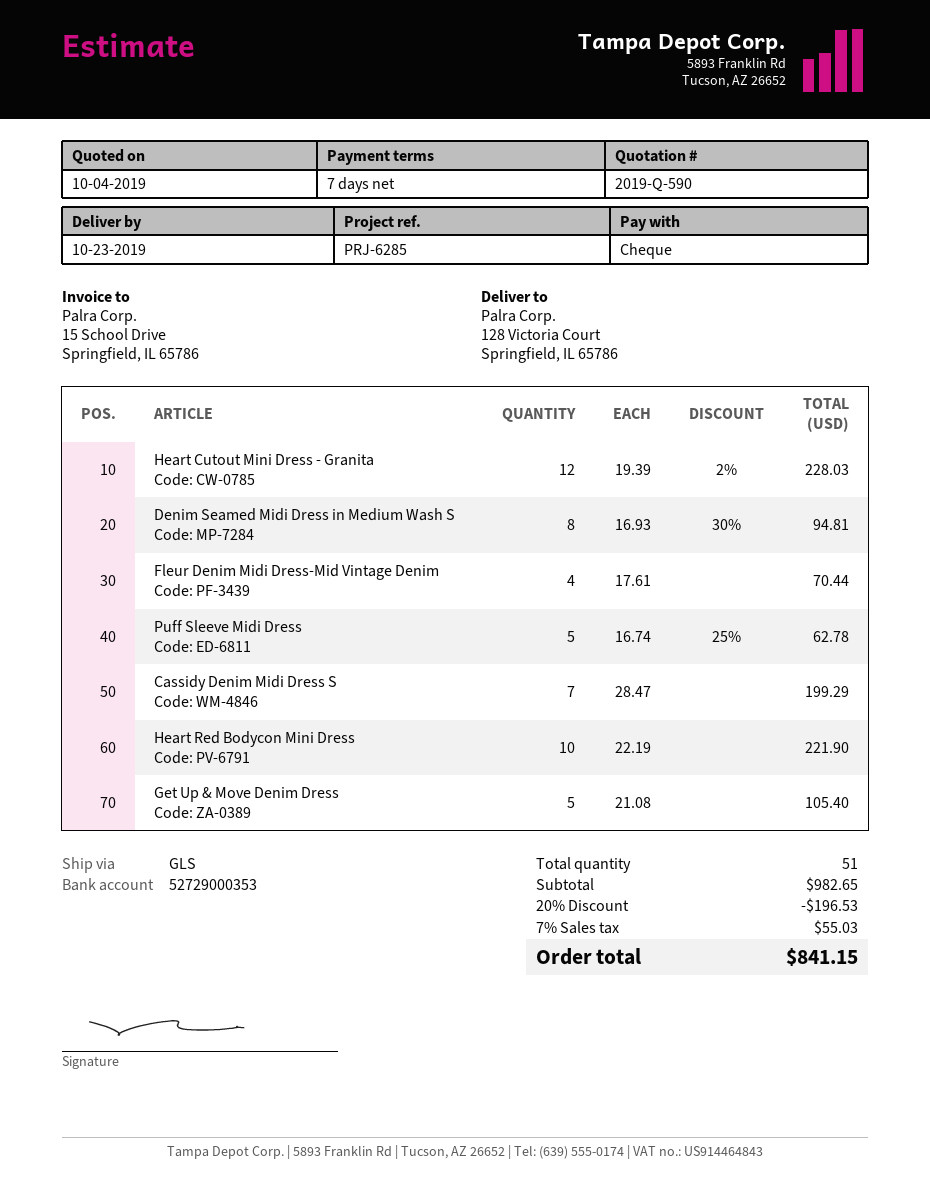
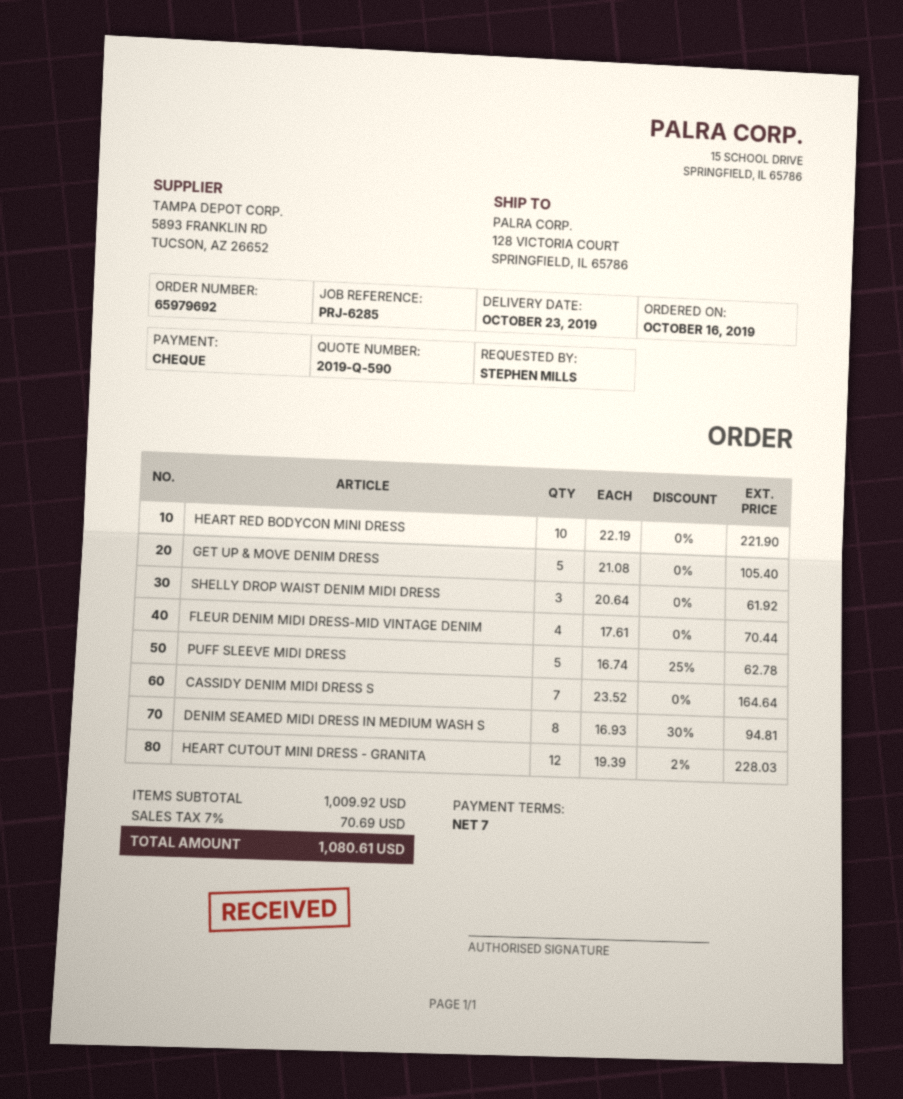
Cassidy Denim Midi Dress S: 7 x 28.47 = 199.29 -> 7 x 23.52 = 164.64
SHELLY DROP WAIST DENIM MIDI DRESS: none -> 3 x 20.64 = 61.92
subtotal: 982.65 -> 1009.92
discount: 20% = 196.53 -> none
tax: 7% = 55.03 -> 7% = 70.69
total: 841.15 -> 1080.61

